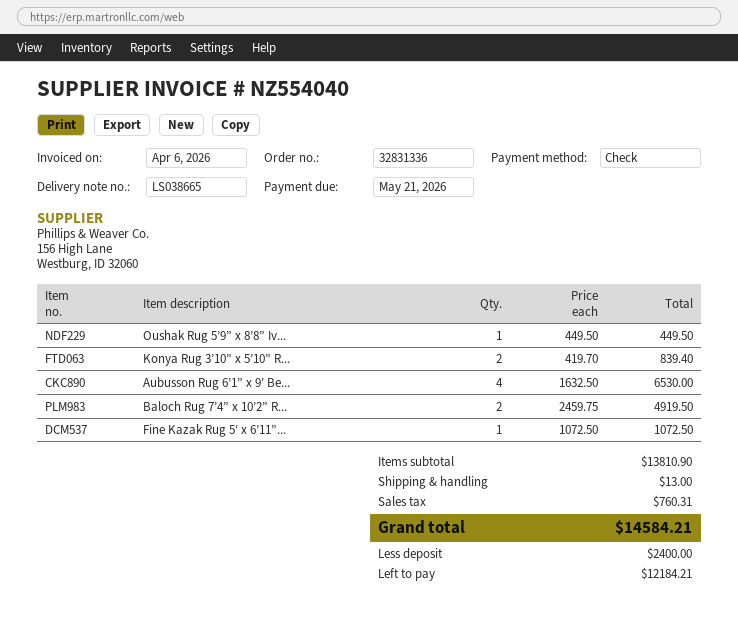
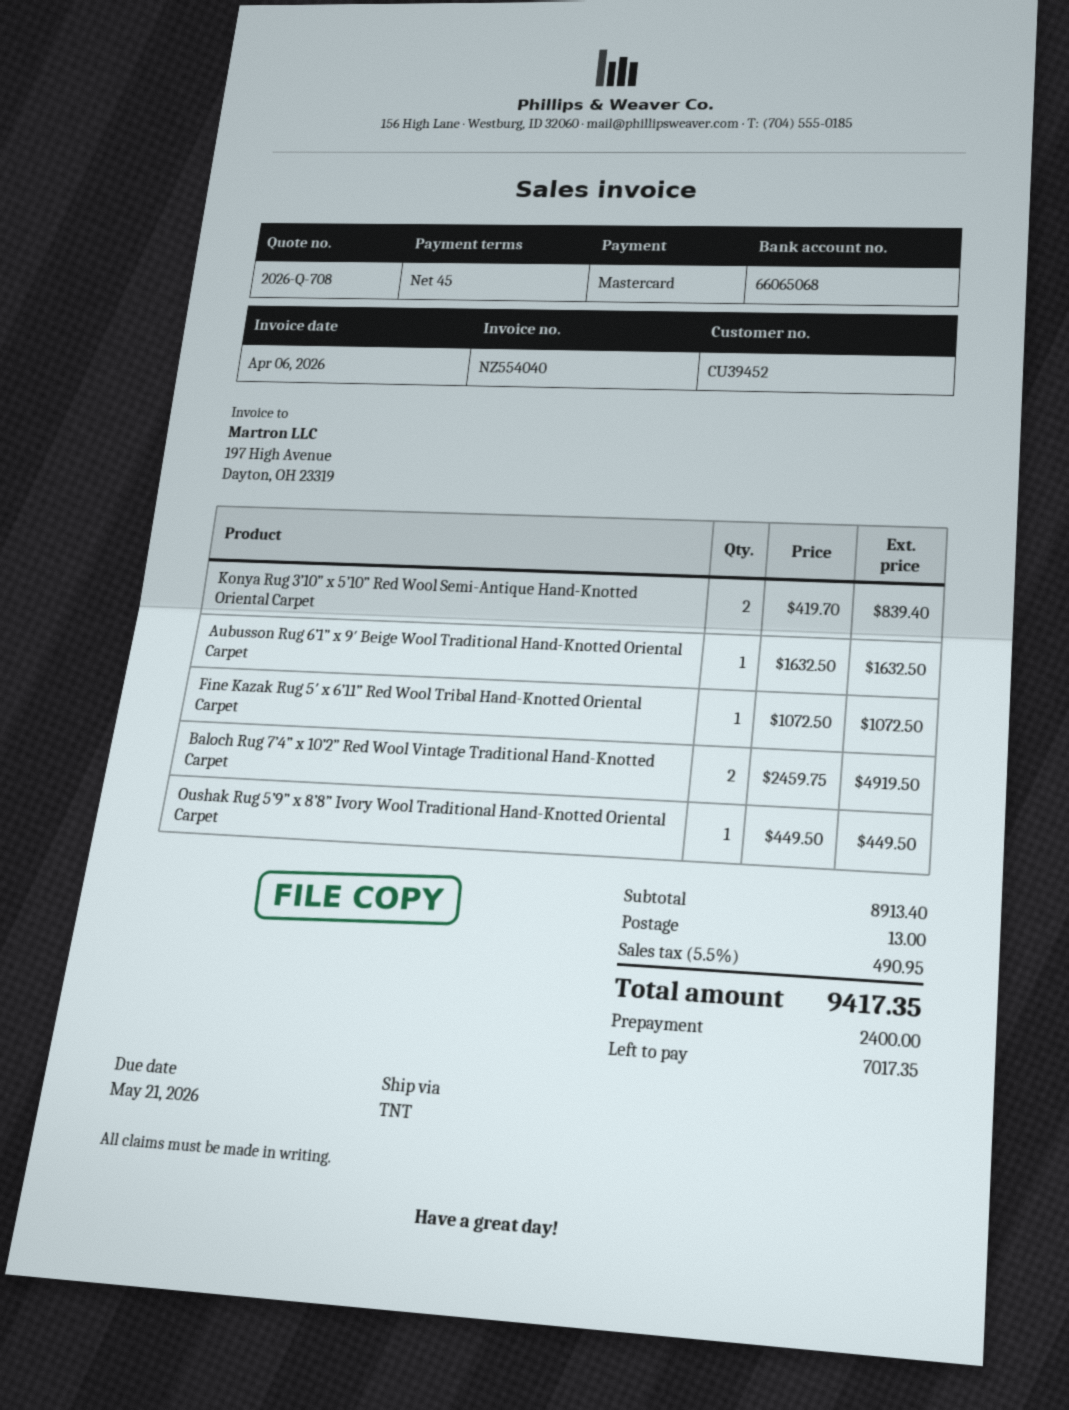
payment method: cheque -> Mastercard
Aubusson Rug 6’1” x 9′ Be...: 4 x 1632.50 = 6530.00 -> 1 x 1632.50 = 1632.50
subtotal: 13810.90 -> 8913.40
tax: 760.31 -> 490.95
total: 14584.21 -> 9417.35
balance: 12184.21 -> 7017.35

